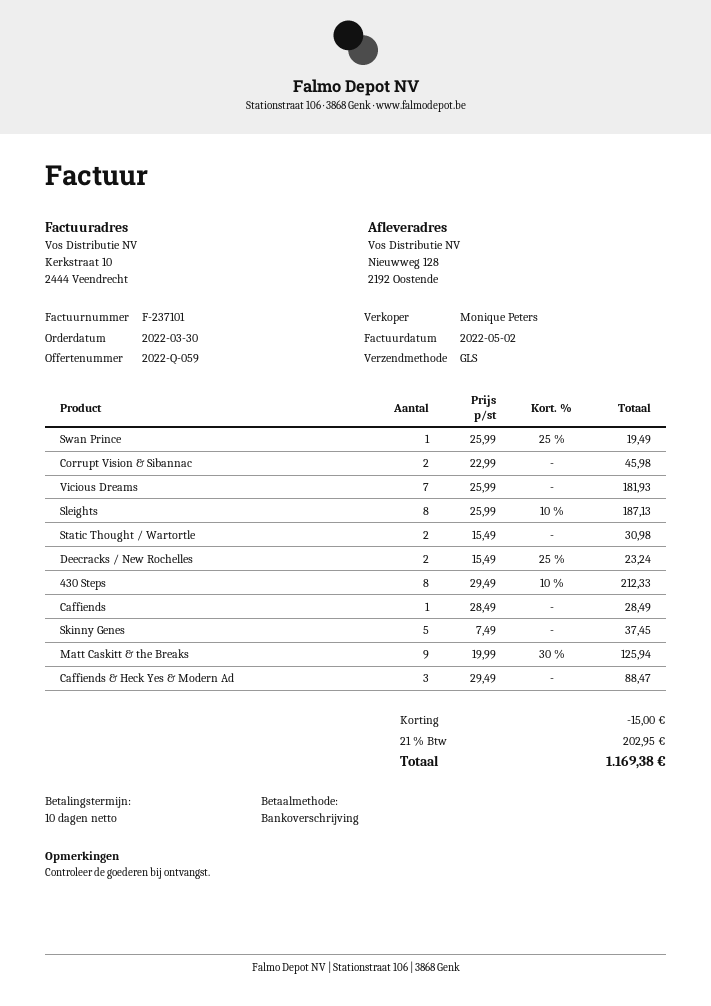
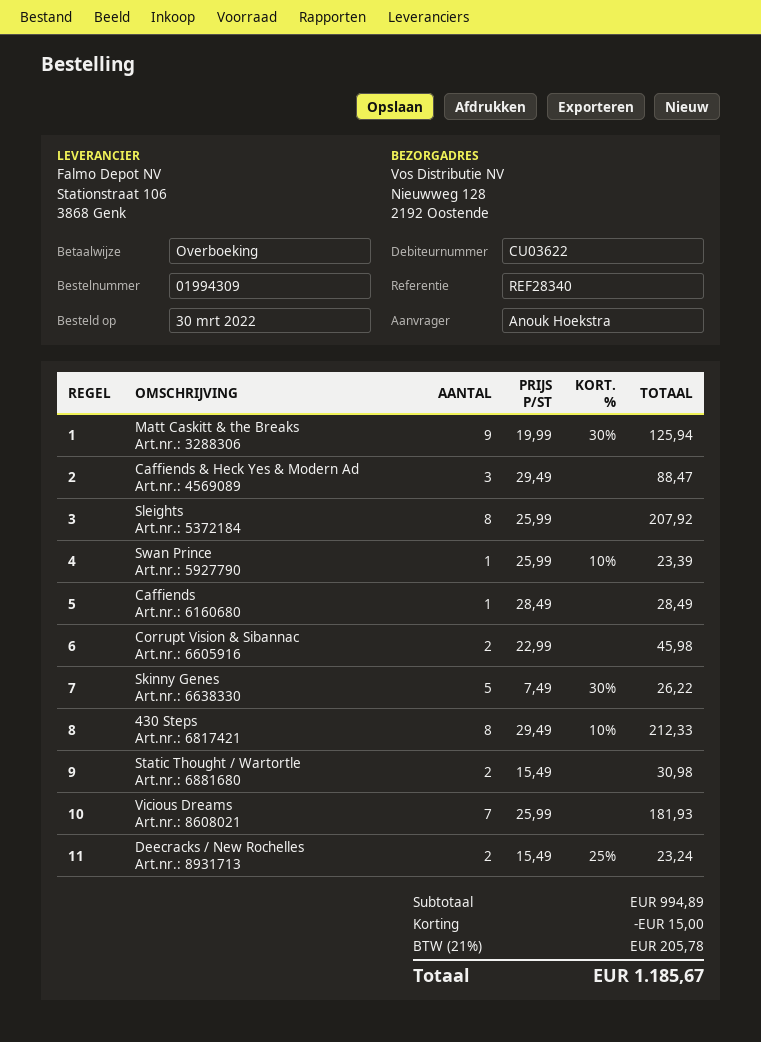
Swan Prince: 1 x 25.99 - 25% = 19.49 -> 1 x 25.99 - 10% = 23.39
Sleights: 8 x 25.99 - 10% = 187.13 -> 8 x 25.99 = 207.92
Skinny Genes: 5 x 7.49 = 37.45 -> 5 x 7.49 - 30% = 26.22
tax: 21% = 202.95 -> 21% = 205.78
total: 1169.38 -> 1185.67

